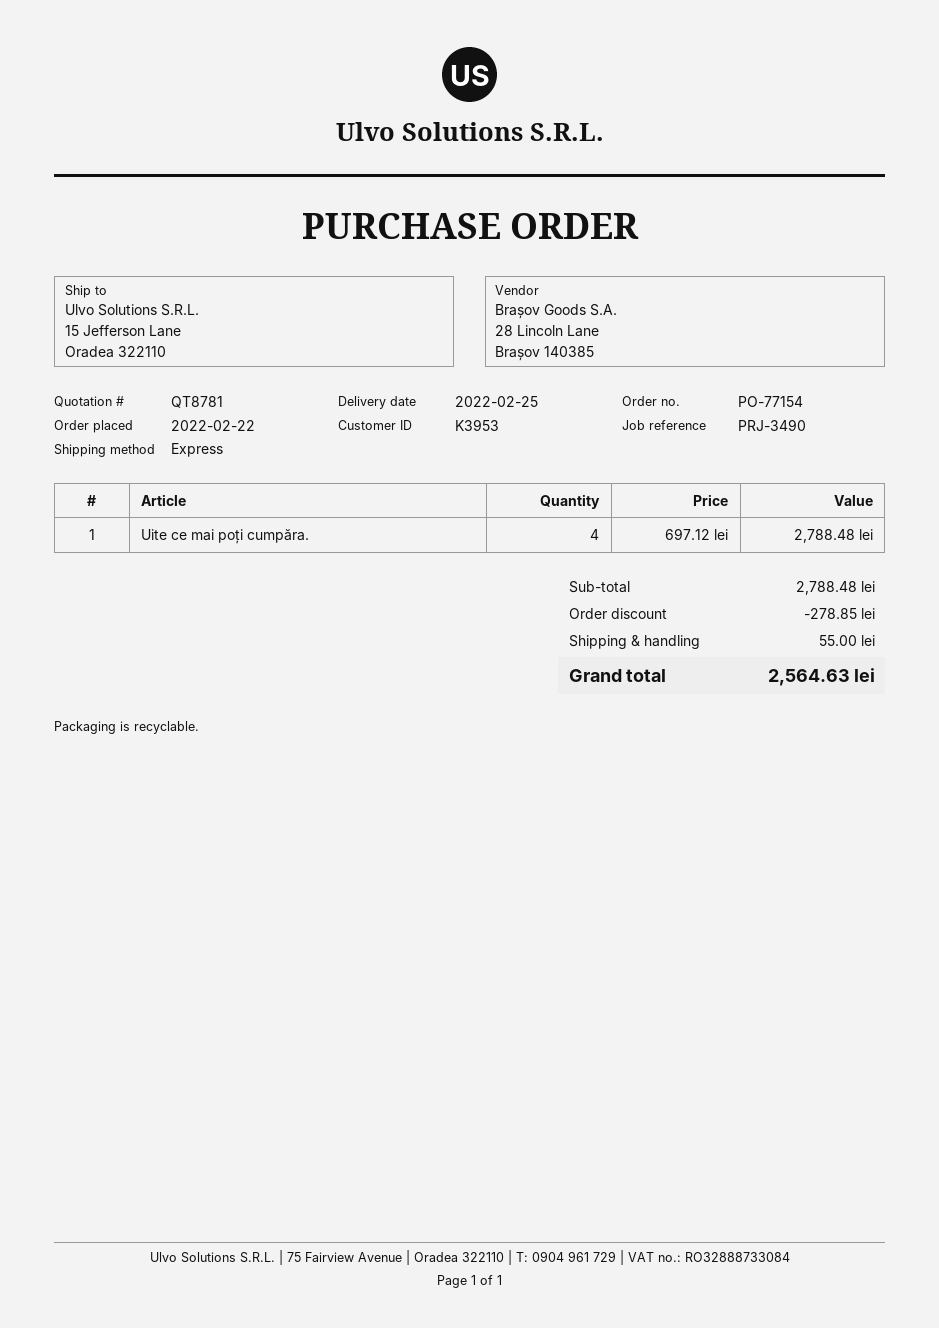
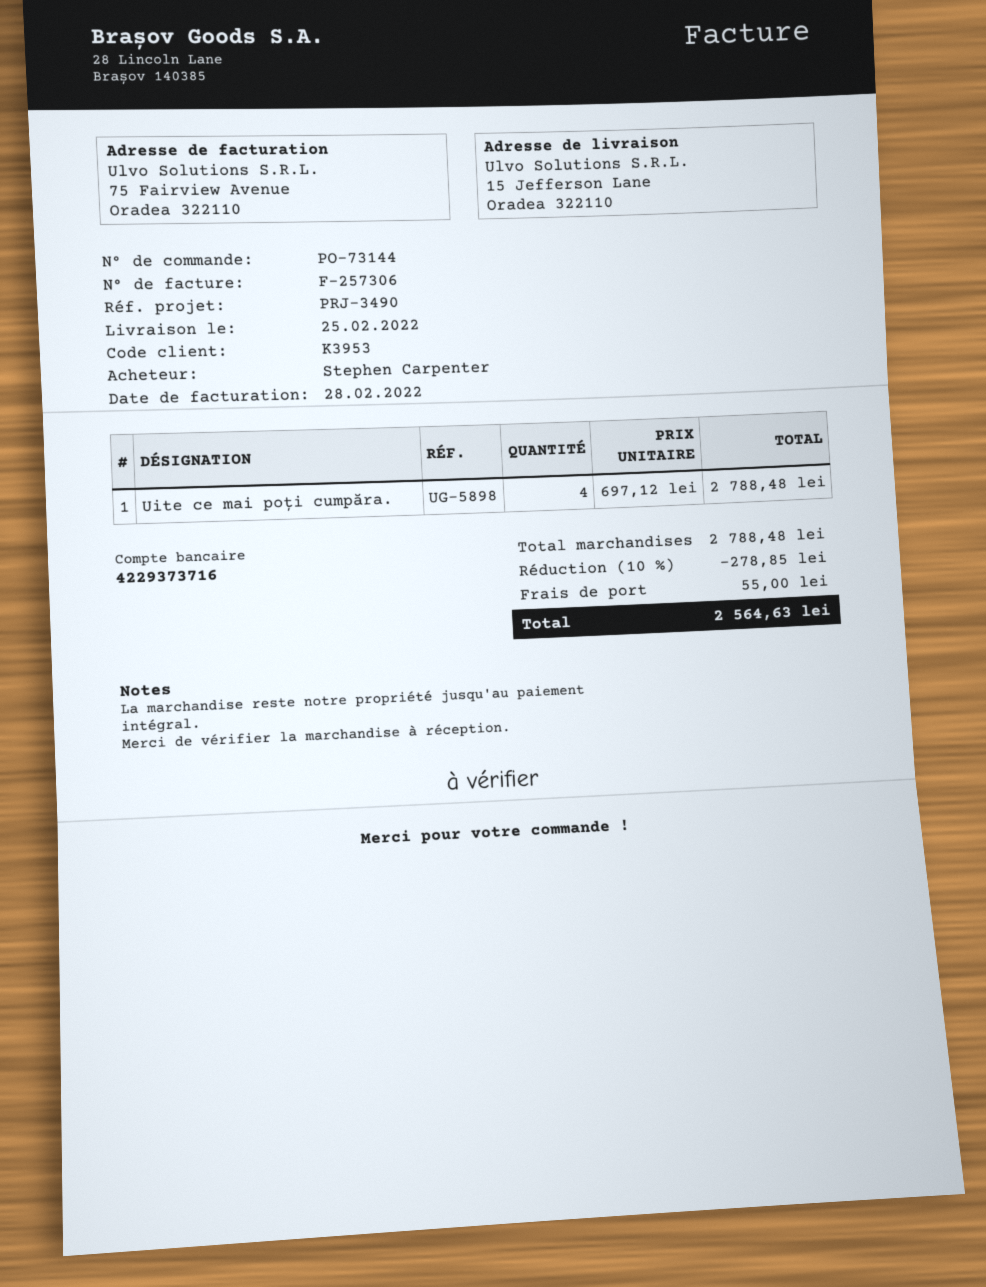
order number: PO-77154 -> PO-73144

